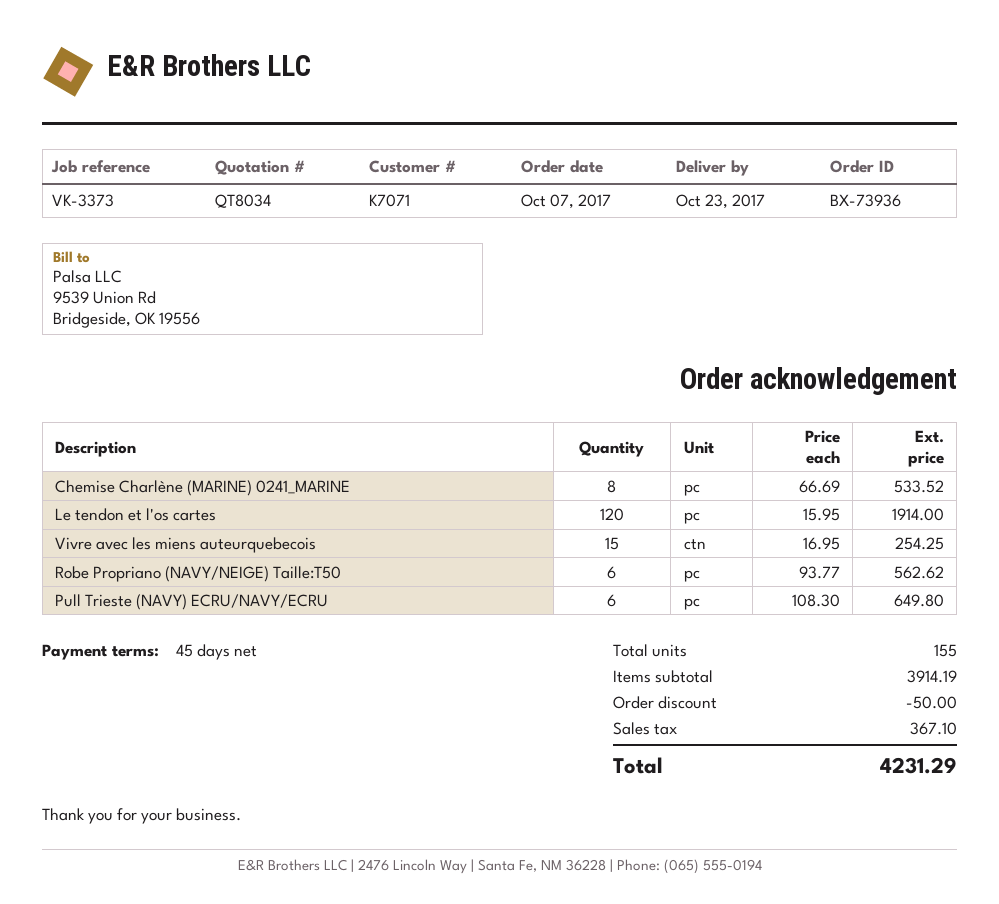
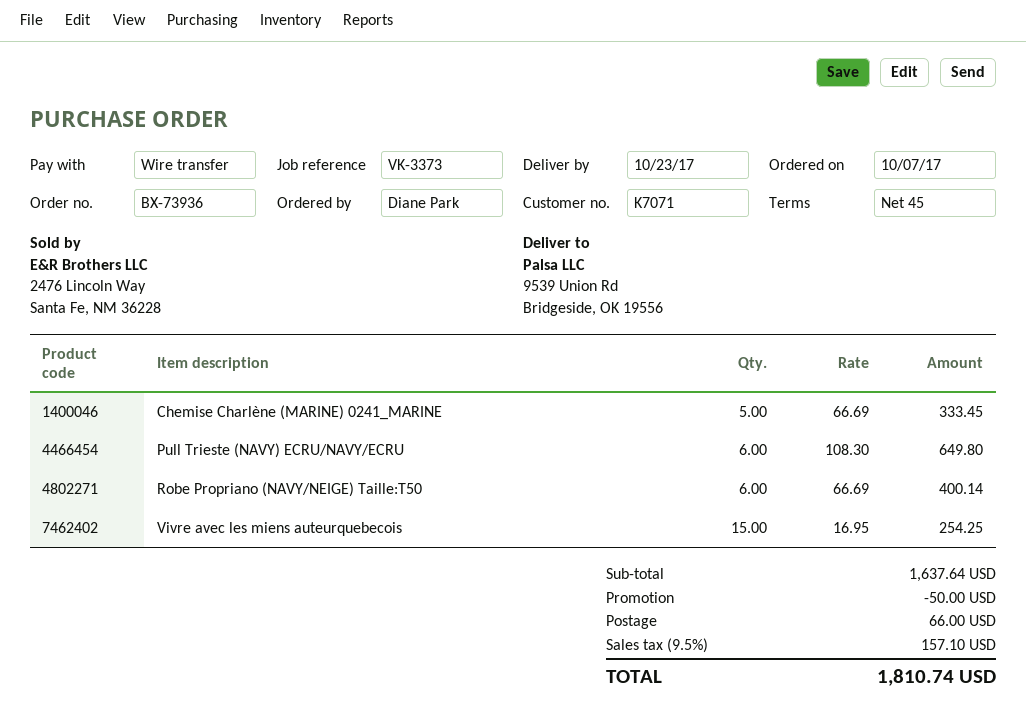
Chemise Charlène (MARINE) 0241_MARINE: 8 x 66.69 = 533.52 -> 5 x 66.69 = 333.45
Le tendon et l'os cartes: 120 x 15.95 = 1914.00 -> none
Robe Propriano (NAVY/NEIGE) Taille:T50: 6 x 93.77 = 562.62 -> 6 x 66.69 = 400.14
subtotal: 3914.19 -> 1637.64
shipping: none -> 66.00
tax: 367.10 -> 157.10
total: 4231.29 -> 1810.74

